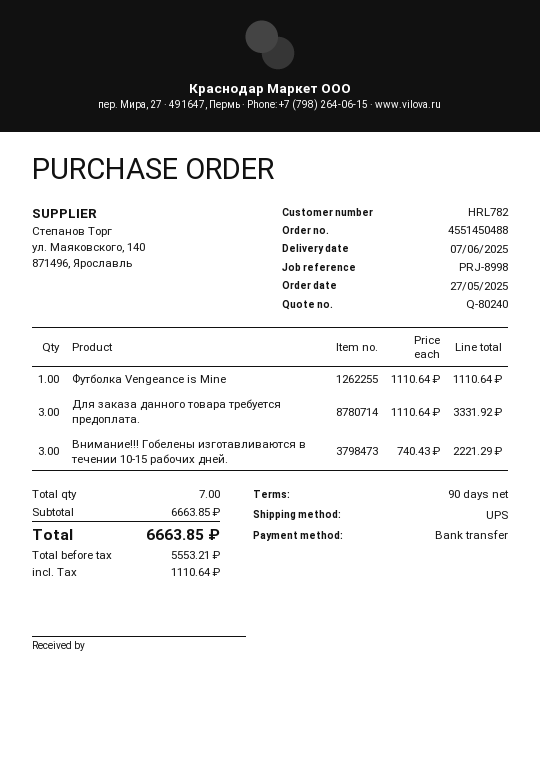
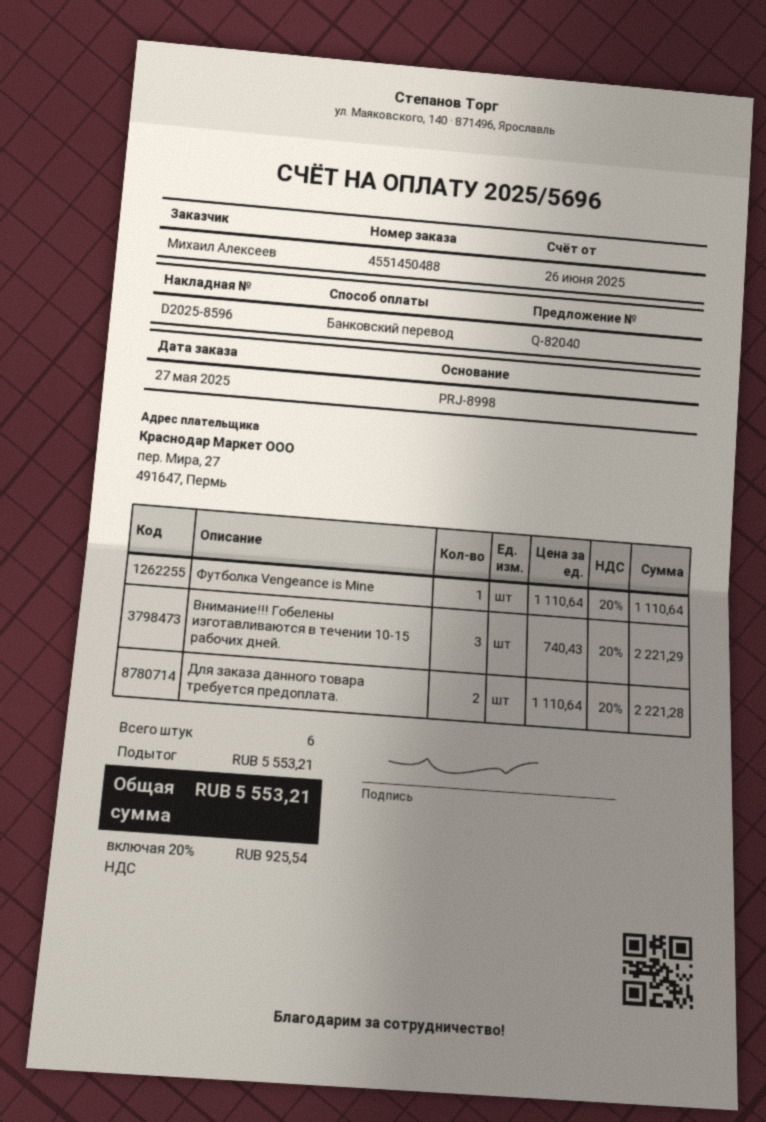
quote number: Q-80240 -> Q-82040
Для заказа данного товара требуется предоплата.: 3 x 1110.64 = 3331.92 -> 2 x 1110.64 = 2221.28
total quantity: 7 -> 6
subtotal: 6663.85 -> 5553.21
tax: 1110.64 -> 925.54
total: 6663.85 -> 5553.21

